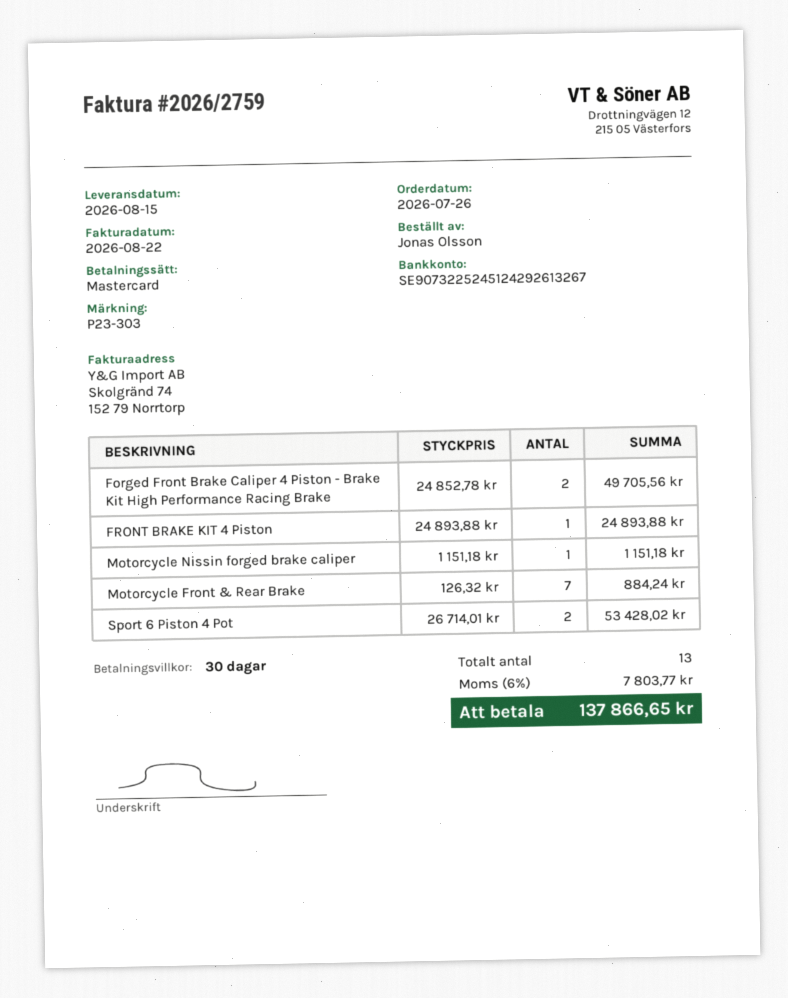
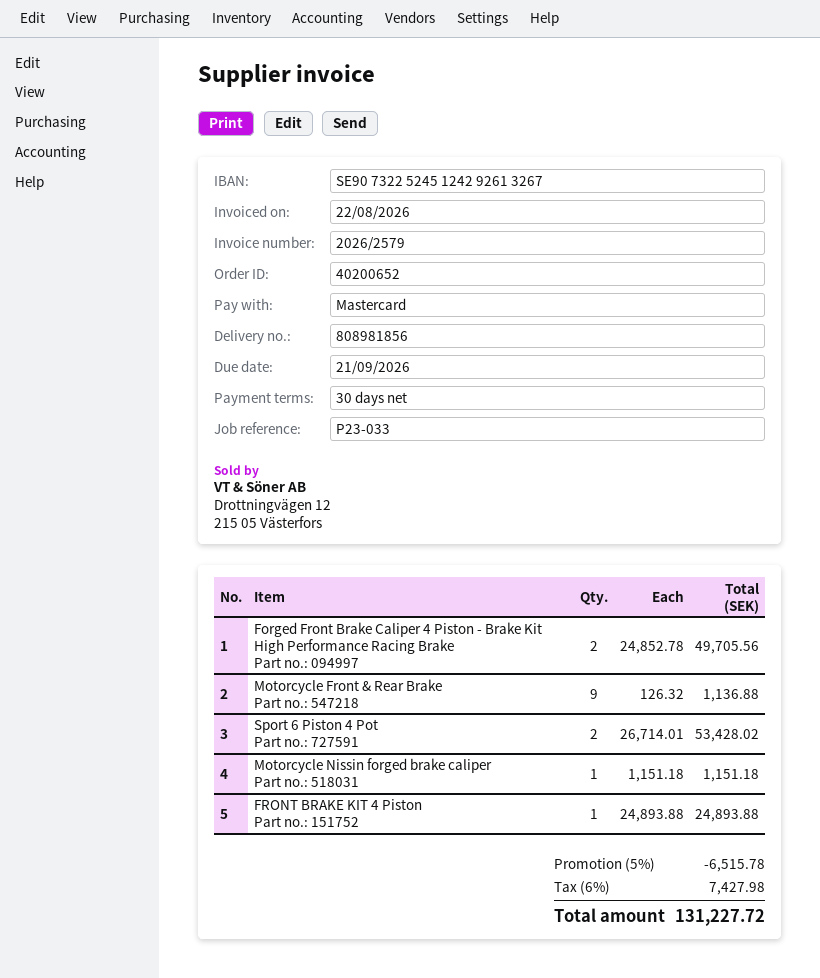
invoice number: 2026/2759 -> 2026/2579
reference: P23-303 -> P23-033
Motorcycle Front & Rear Brake: 7 x 126.32 = 884.24 -> 9 x 126.32 = 1136.88
discount: none -> 5% = 6515.78
tax: 6% = 7803.77 -> 6% = 7427.98
total: 137866.65 -> 131227.72

